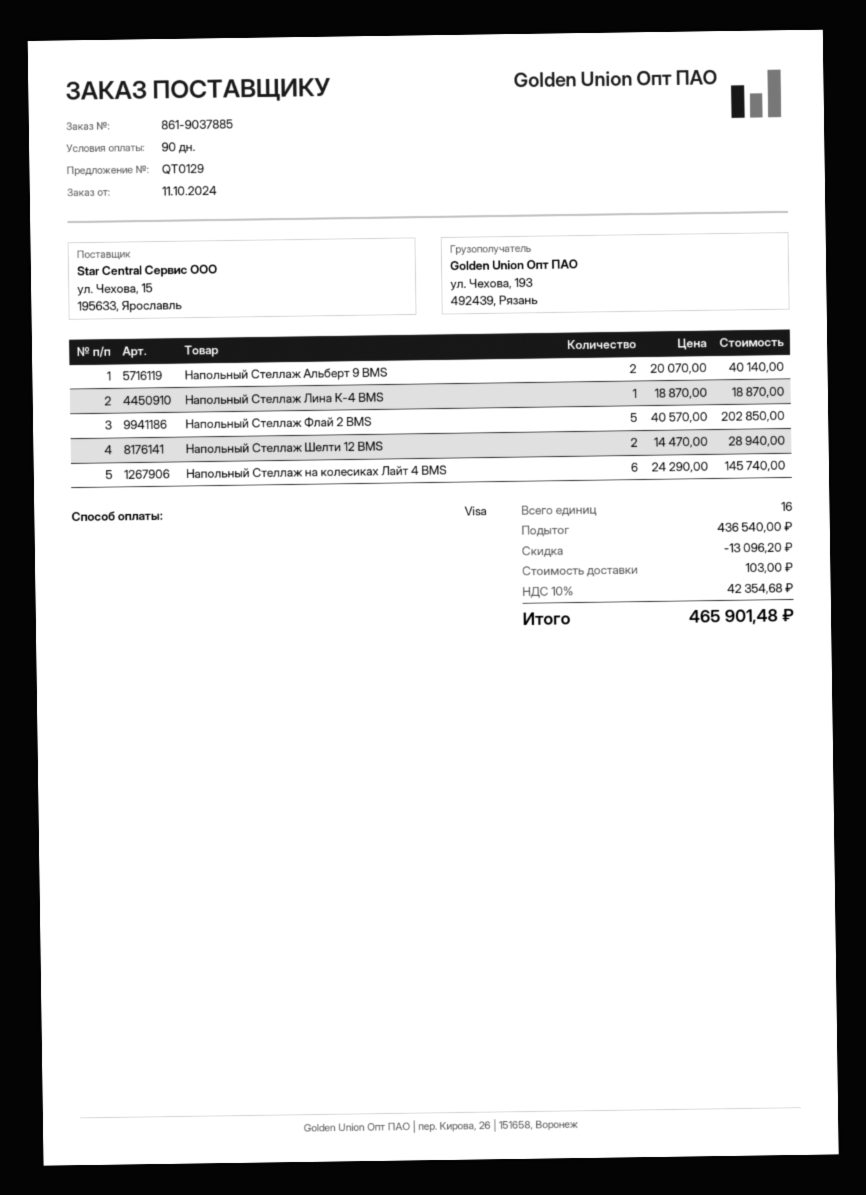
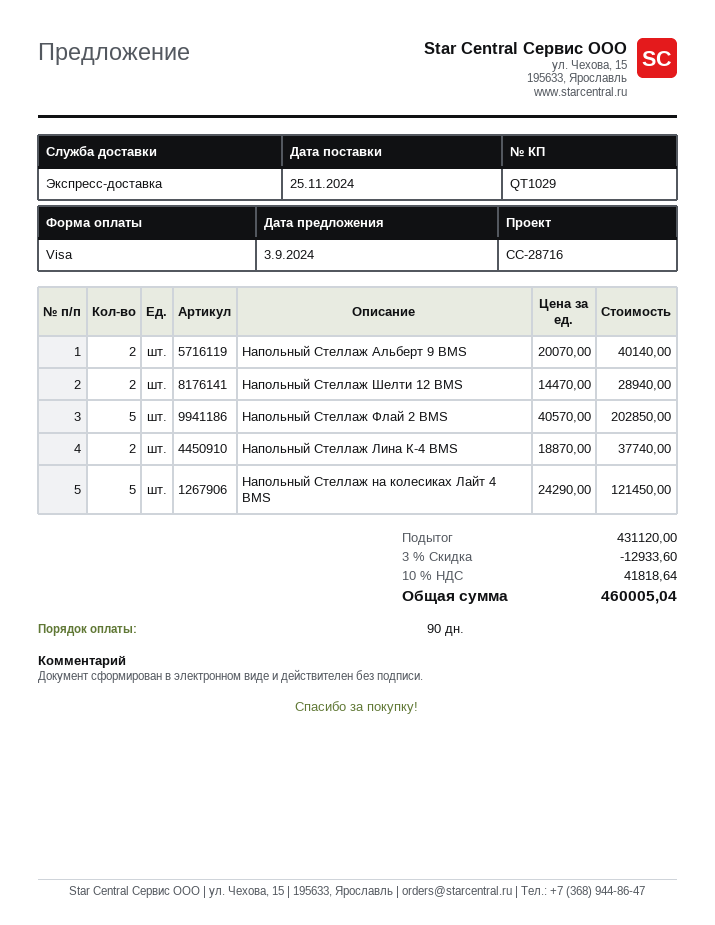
quote number: QT0129 -> QT1029
Напольный Стеллаж Лина К-4 BMS: 1 x 18870.00 = 18870.00 -> 2 x 18870.00 = 37740.00
Напольный Стеллаж на колесиках Лайт 4 BMS: 6 x 24290.00 = 145740.00 -> 5 x 24290.00 = 121450.00
subtotal: 436540.00 -> 431120.00
discount: 13096.20 -> 12933.60
shipping: 103.00 -> none
tax: 10% = 42354.68 -> 10% = 41818.64
total: 465901.48 -> 460005.04

